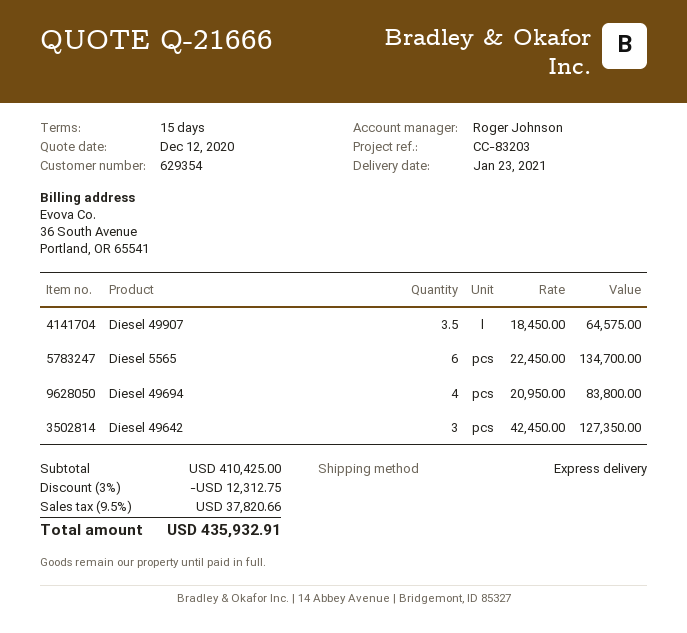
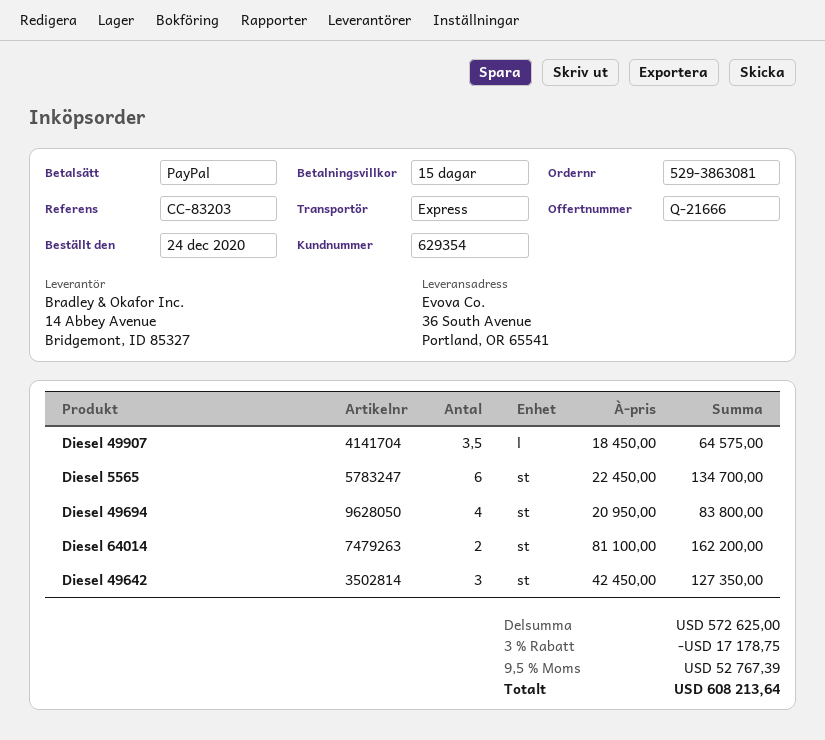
Diesel 64014: none -> 2 x 81100.00 = 162200.00
subtotal: 410425.00 -> 572625.00
discount: 3% = 12312.75 -> 3% = 17178.75
tax: 9.5% = 37820.66 -> 9.5% = 52767.39
total: 435932.91 -> 608213.64

